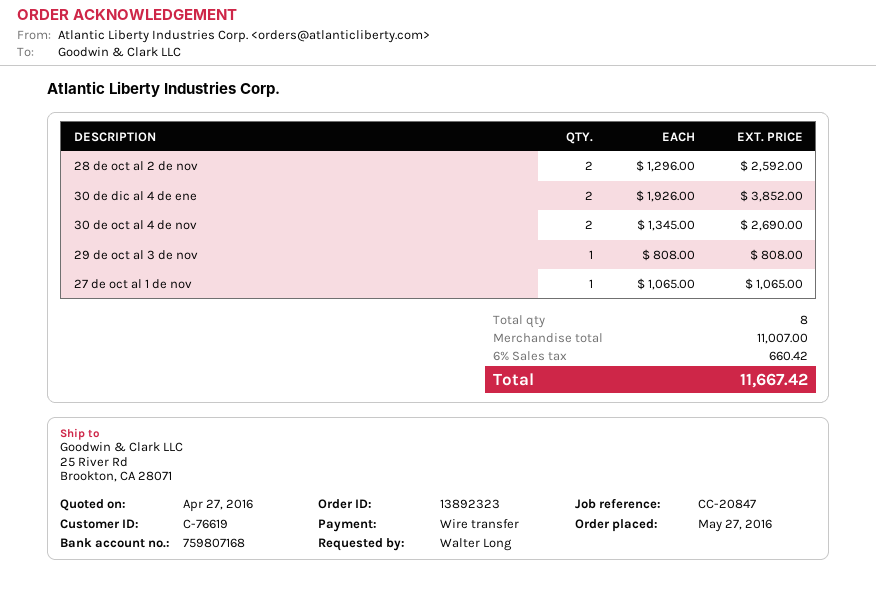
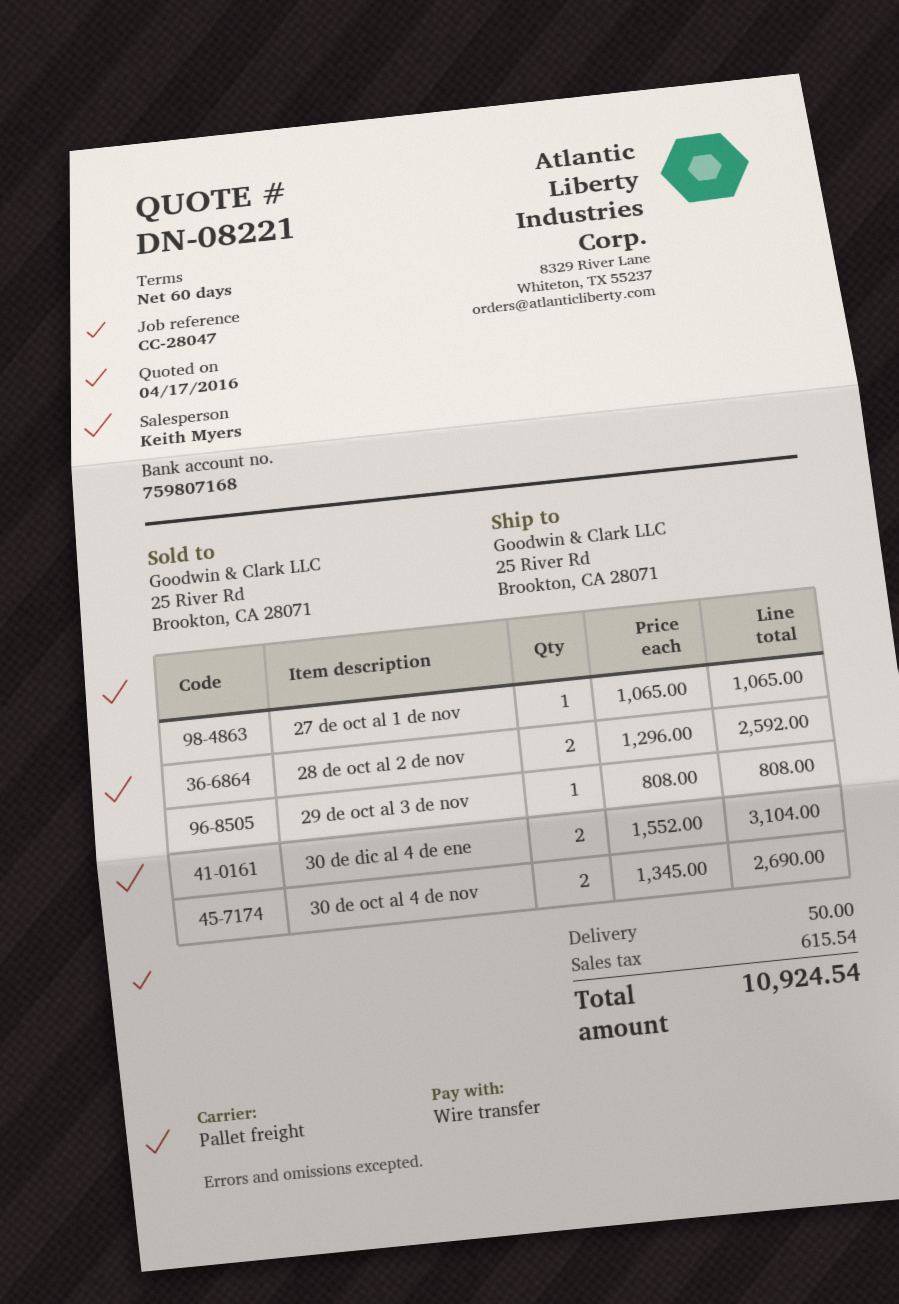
quote date: 2016-04-27 -> 2016-04-17
reference: CC-20847 -> CC-28047
30 de dic al 4 de ene: 2 x 1926.00 = 3852.00 -> 2 x 1552.00 = 3104.00
shipping: none -> 50.00
tax: 660.42 -> 615.54
total: 11667.42 -> 10924.54

